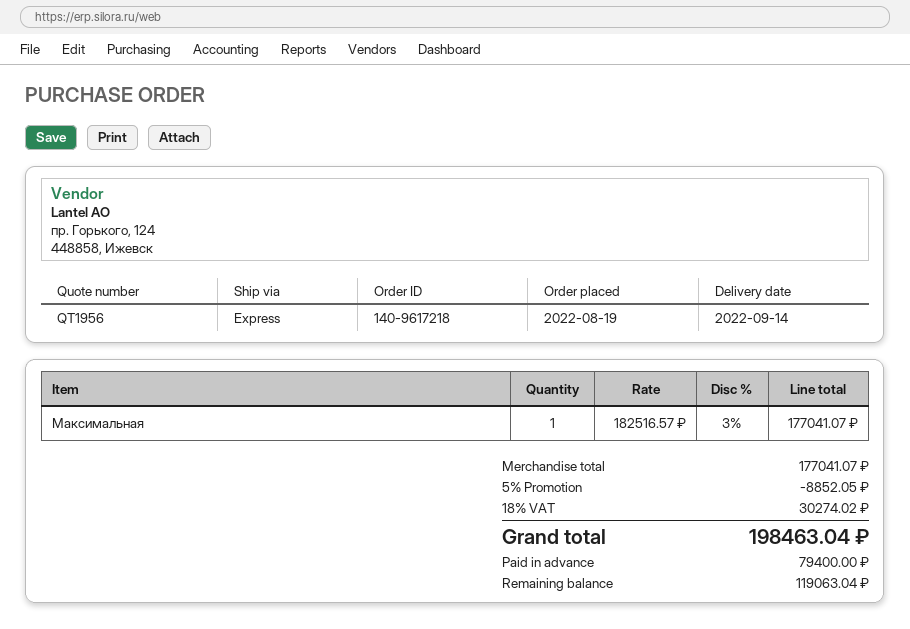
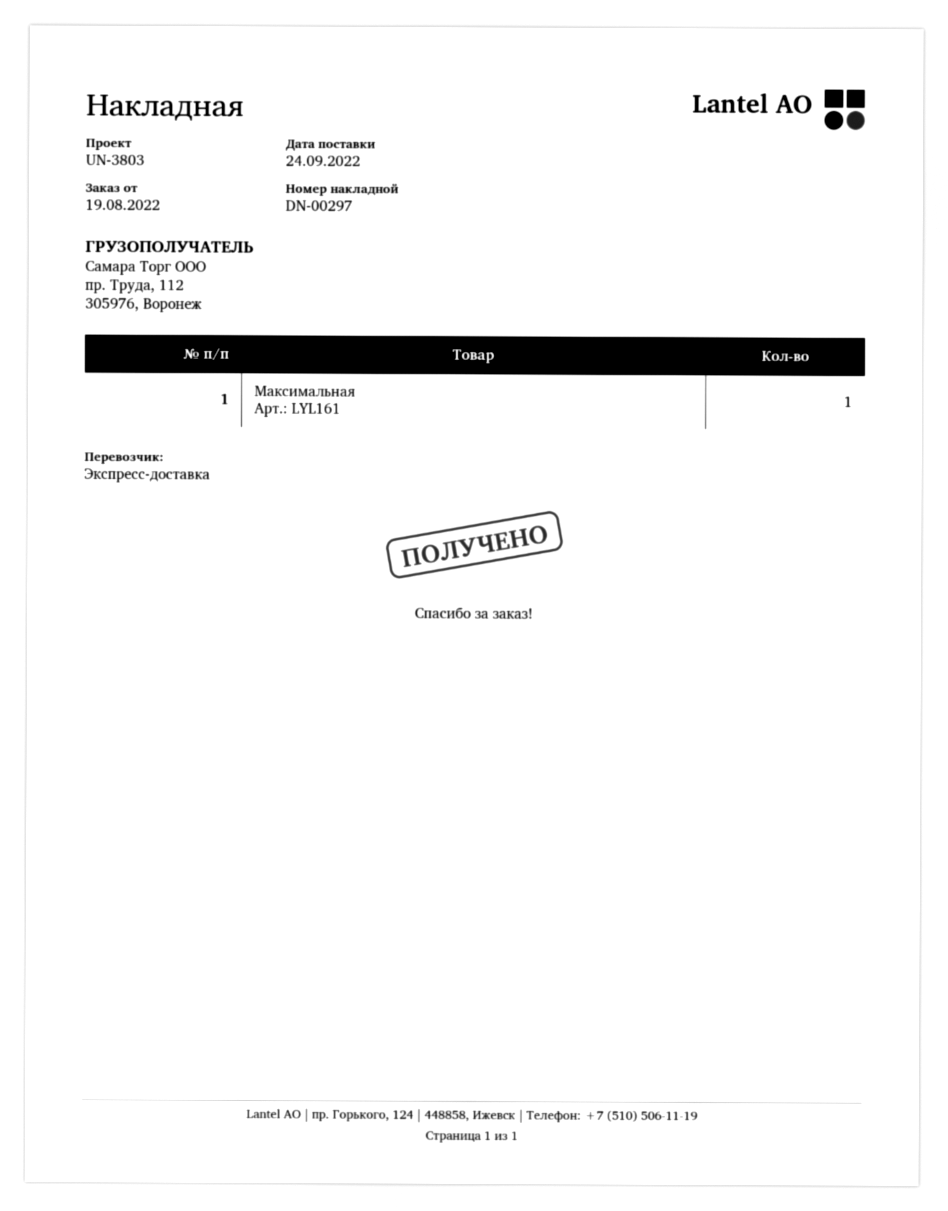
delivery date: 2022-09-14 -> 2022-09-24

